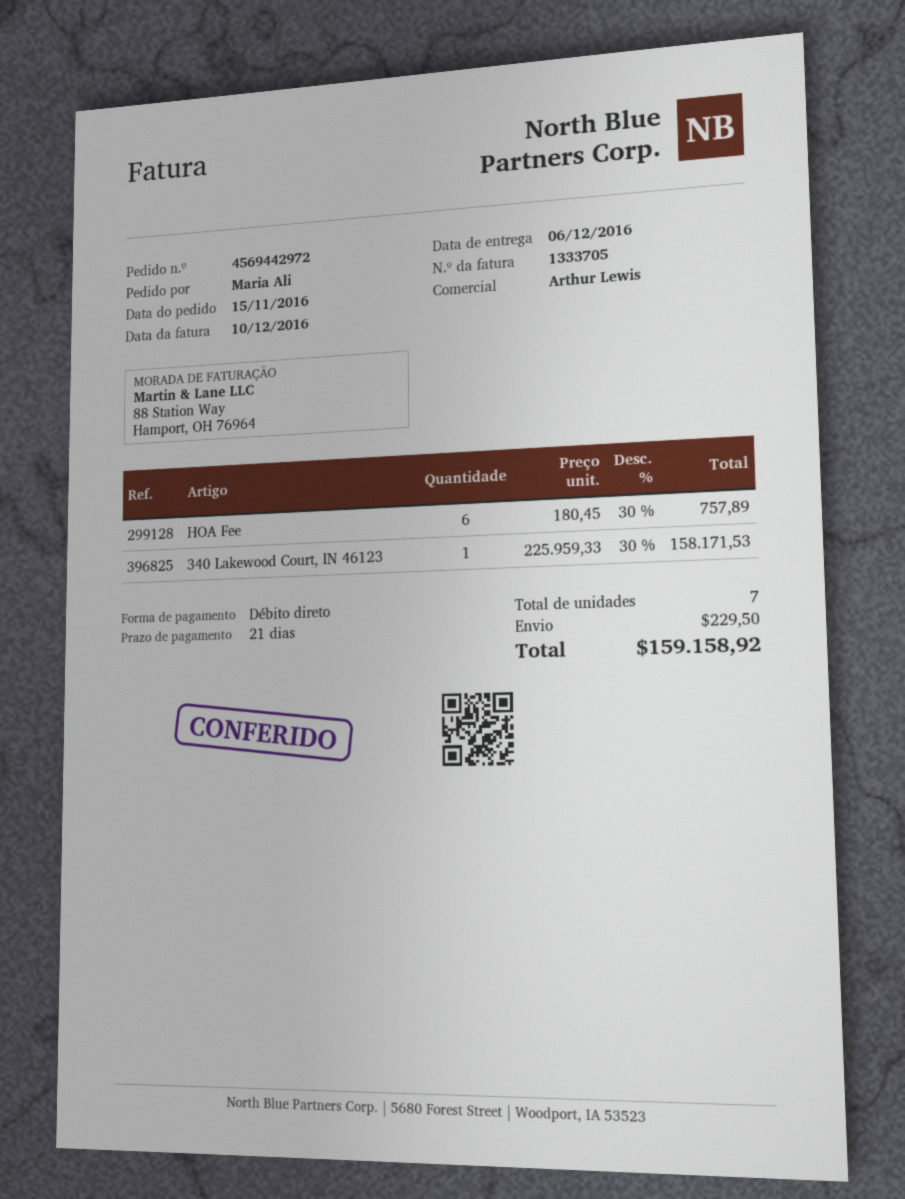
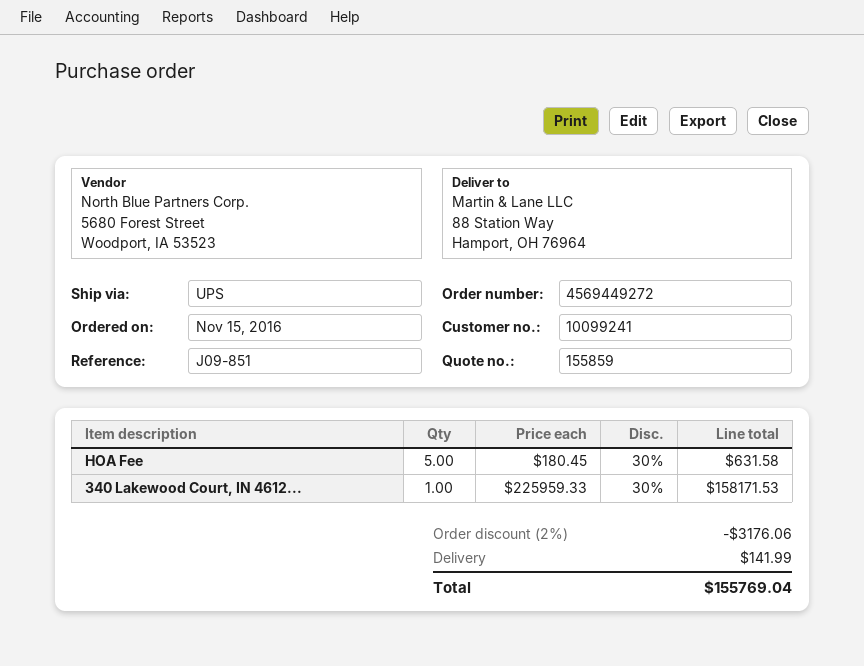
order number: 4569442972 -> 4569449272
HOA Fee: 6 x 180.45 - 30% = 757.89 -> 5 x 180.45 - 30% = 631.58
discount: none -> 2% = 3176.06
shipping: 229.50 -> 141.99
total: 159158.92 -> 155769.04

